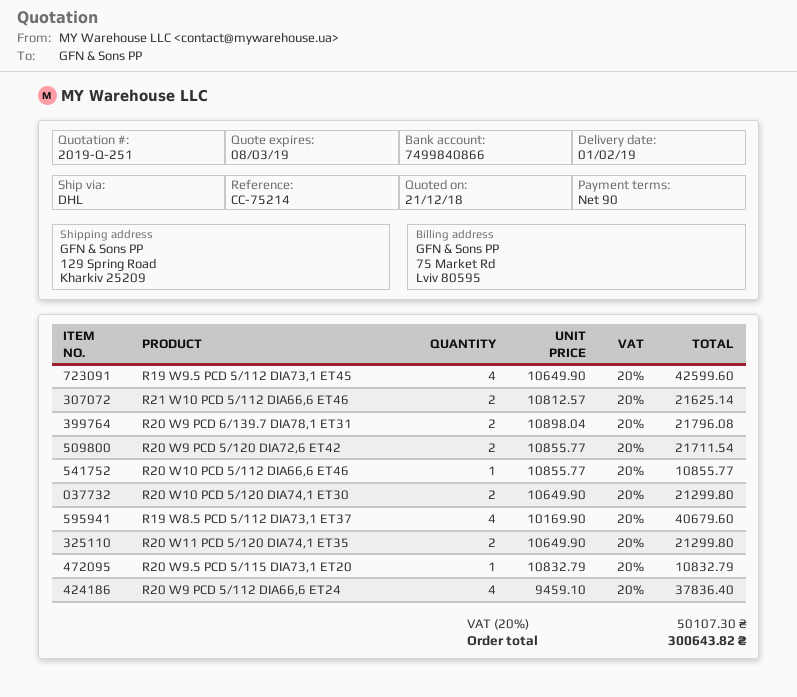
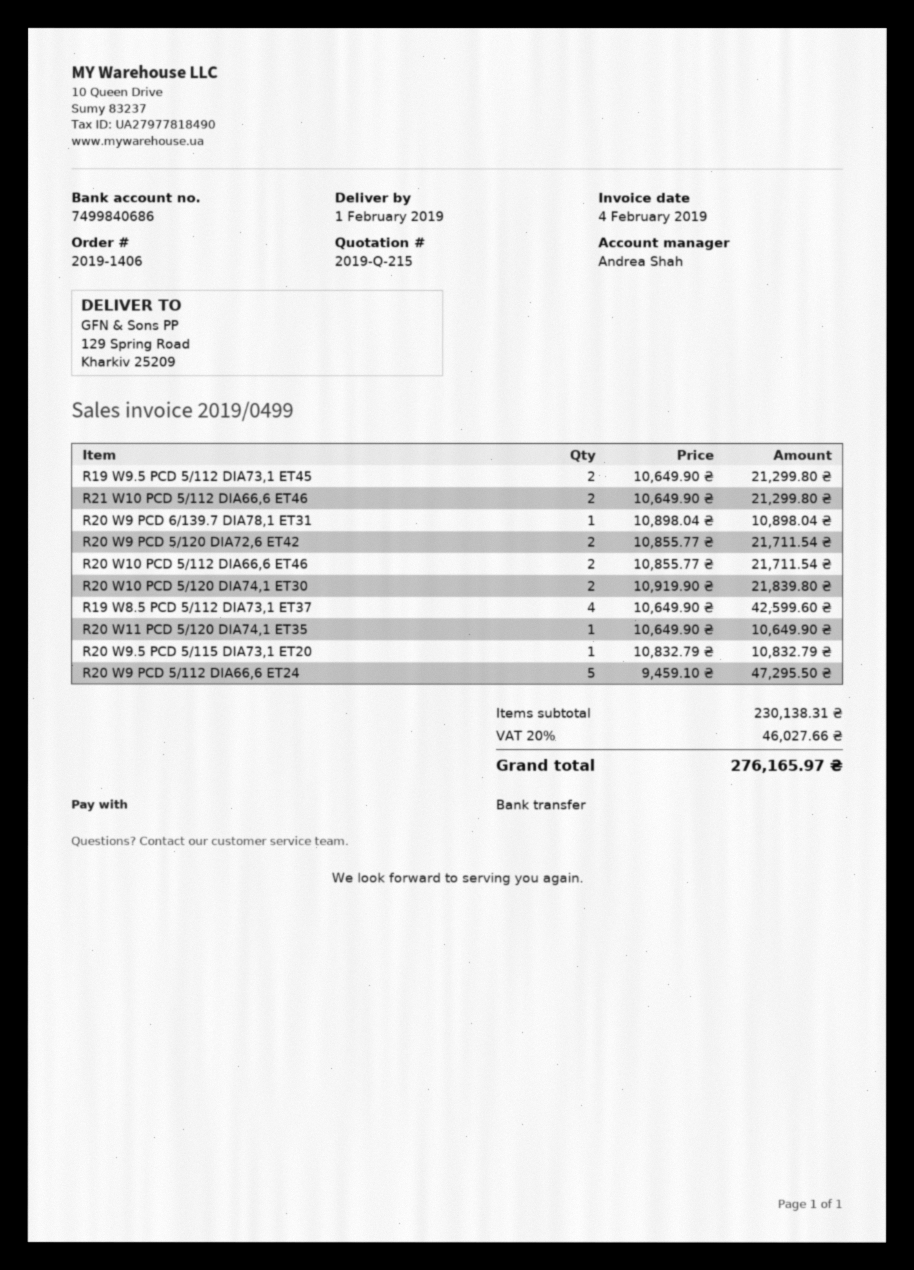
quote number: 2019-Q-251 -> 2019-Q-215
bank account: 7499840866 -> 7499840686
R19 W9.5 PCD 5/112 DIA73,1 ET45: 4 x 10649.90 = 42599.60 -> 2 x 10649.90 = 21299.80
R21 W10 PCD 5/112 DIA66,6 ET46: 2 x 10812.57 = 21625.14 -> 2 x 10649.90 = 21299.80
R20 W9 PCD 6/139.7 DIA78,1 ET31: 2 x 10898.04 = 21796.08 -> 1 x 10898.04 = 10898.04
R20 W10 PCD 5/112 DIA66,6 ET46: 1 x 10855.77 = 10855.77 -> 2 x 10855.77 = 21711.54
R20 W10 PCD 5/120 DIA74,1 ET30: 2 x 10649.90 = 21299.80 -> 2 x 10919.90 = 21839.80
R19 W8.5 PCD 5/112 DIA73,1 ET37: 4 x 10169.90 = 40679.60 -> 4 x 10649.90 = 42599.60
R20 W11 PCD 5/120 DIA74,1 ET35: 2 x 10649.90 = 21299.80 -> 1 x 10649.90 = 10649.90
R20 W9 PCD 5/112 DIA66,6 ET24: 4 x 9459.10 = 37836.40 -> 5 x 9459.10 = 47295.50
tax: 20% = 50107.30 -> 20% = 46027.66
total: 300643.82 -> 276165.97

